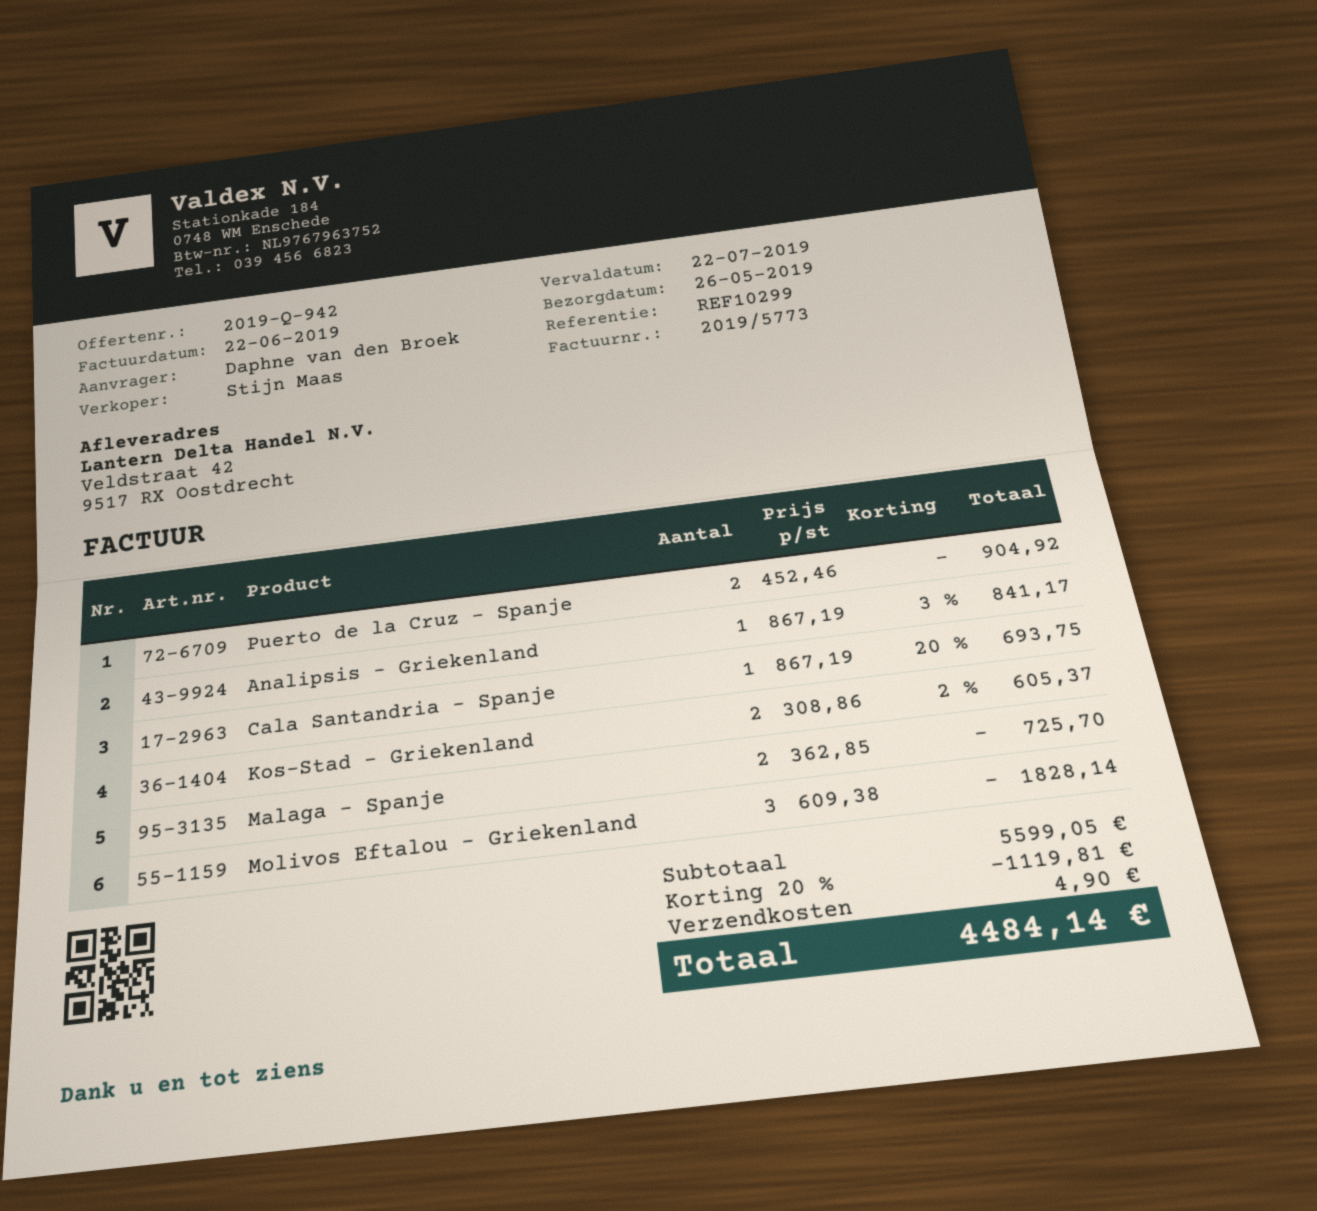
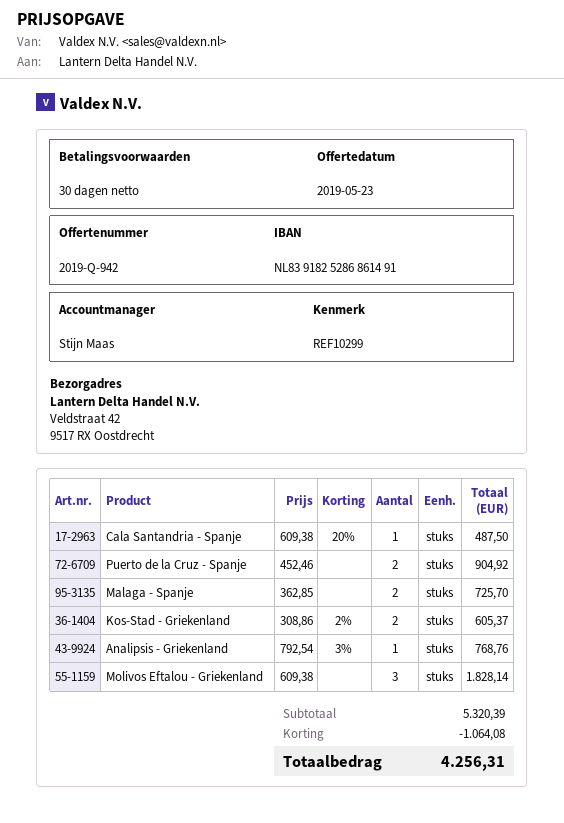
Analipsis - Griekenland: 1 x 867.19 - 3% = 841.17 -> 1 x 792.54 - 3% = 768.76
Cala Santandria - Spanje: 1 x 867.19 - 20% = 693.75 -> 1 x 609.38 - 20% = 487.50
subtotal: 5599.05 -> 5320.39
discount: 1119.81 -> 1064.08
shipping: 4.90 -> none
total: 4484.14 -> 4256.31

